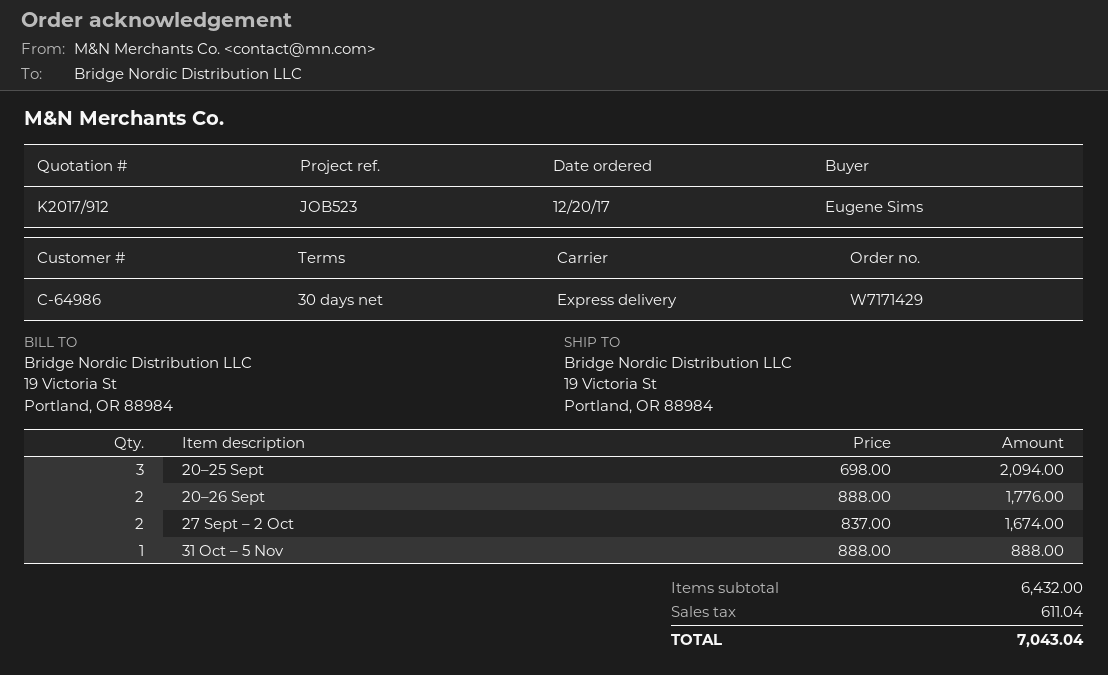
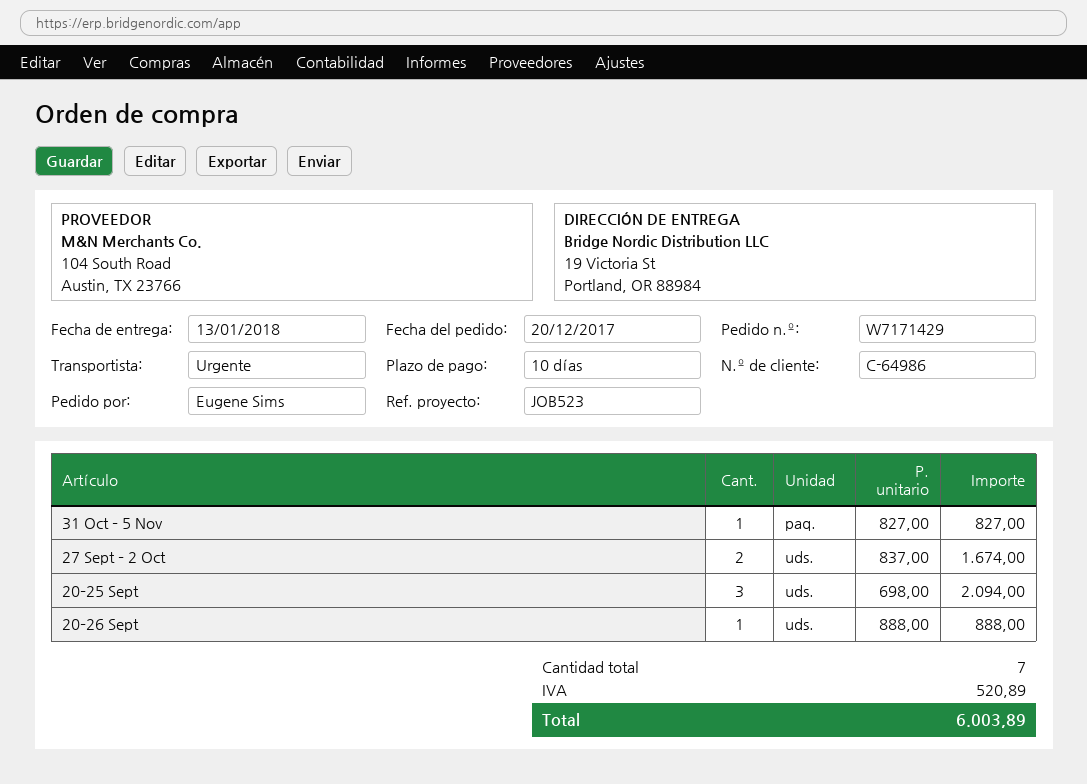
payment terms: 30 days -> 10 days
20–26 Sept: 2 x 888.00 = 1776.00 -> 1 x 888.00 = 888.00
31 Oct – 5 Nov: 1 x 888.00 = 888.00 -> 1 x 827.00 = 827.00
tax: 611.04 -> 520.89
total: 7043.04 -> 6003.89

